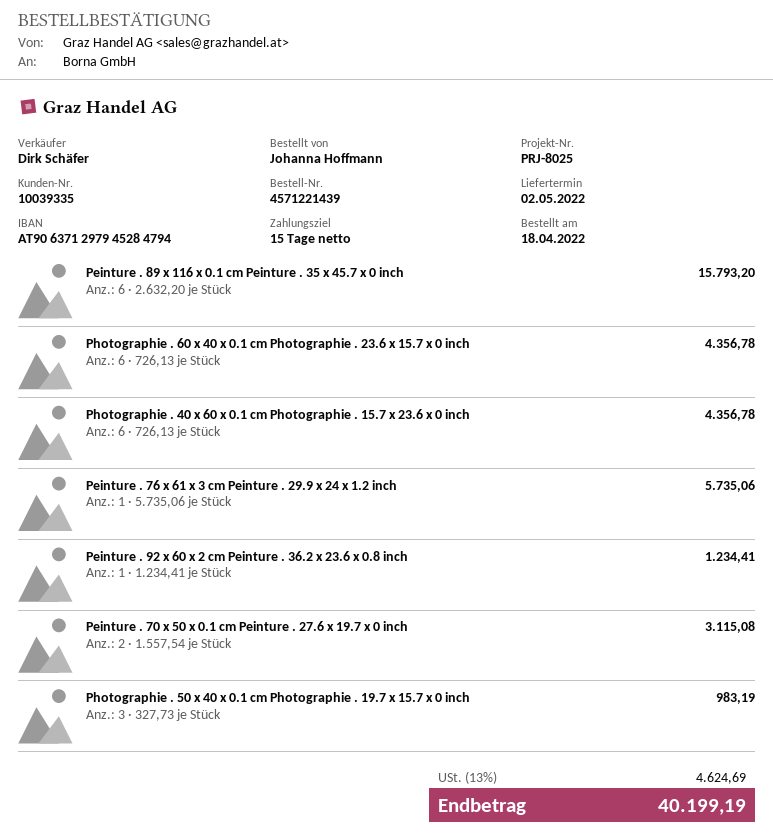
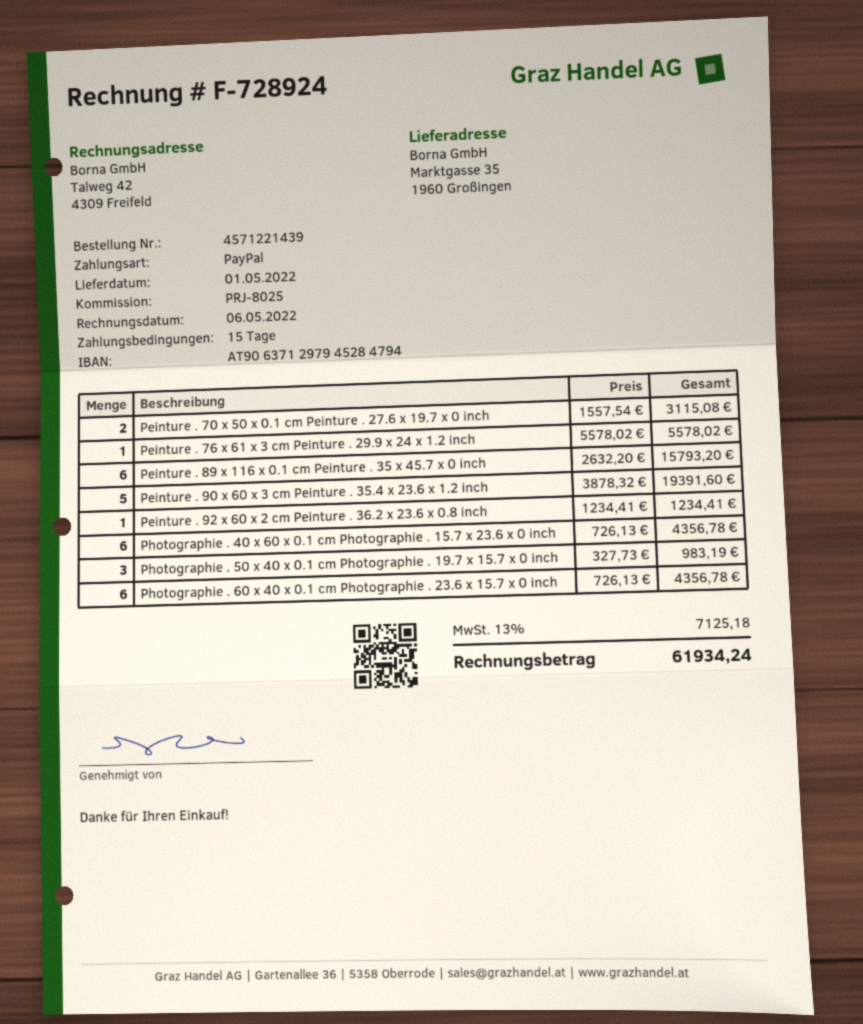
delivery date: 2022-05-02 -> 2022-05-01
Peinture . 76 x 61 x 3 cm Peinture . 29.9 x 24 x 1.2 inch: 1 x 5735.06 = 5735.06 -> 1 x 5578.02 = 5578.02
Peinture . 90 x 60 x 3 cm Peinture . 35.4 x 23.6 x 1.2 inch: none -> 5 x 3878.32 = 19391.60
tax: 13% = 4624.69 -> 13% = 7125.18
total: 40199.19 -> 61934.24

